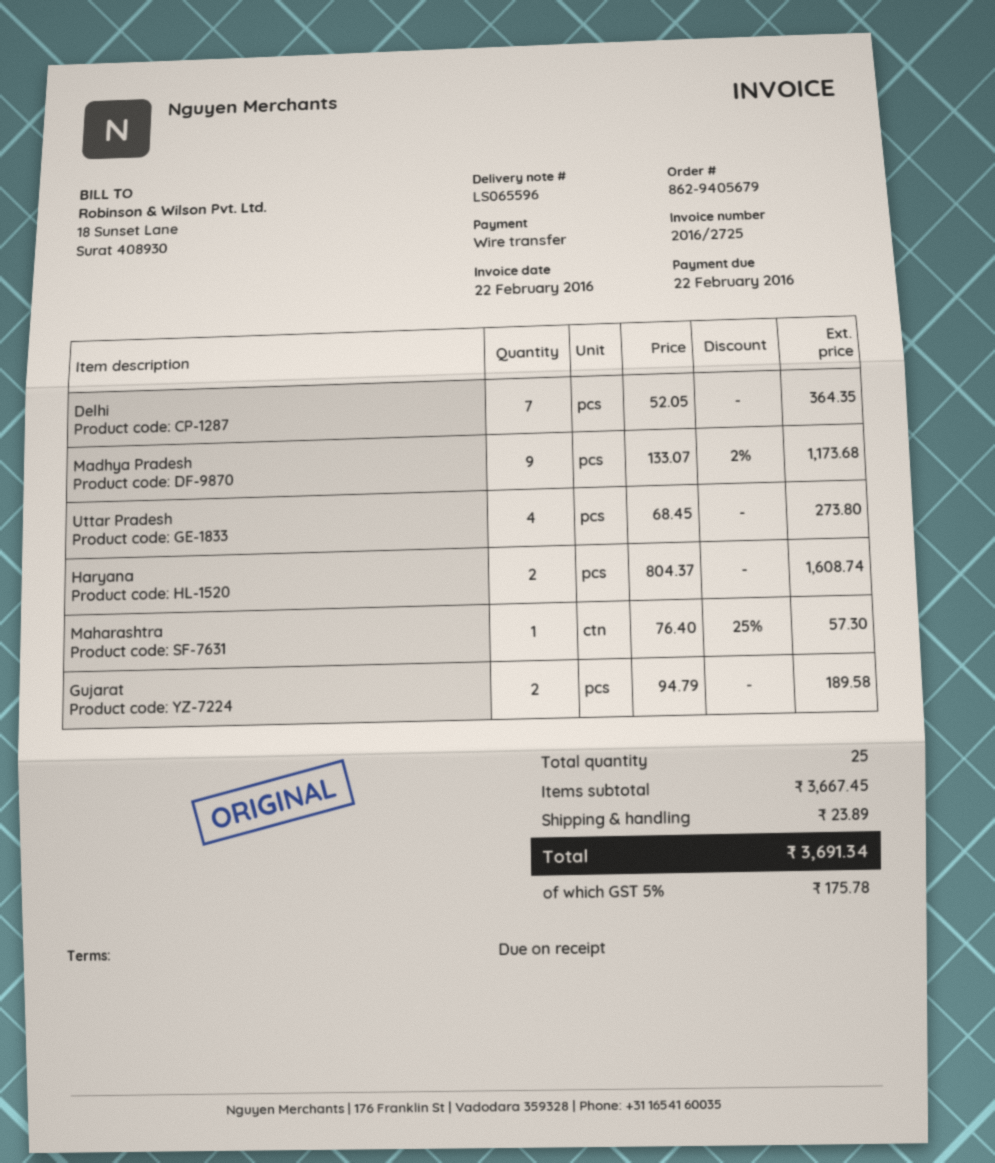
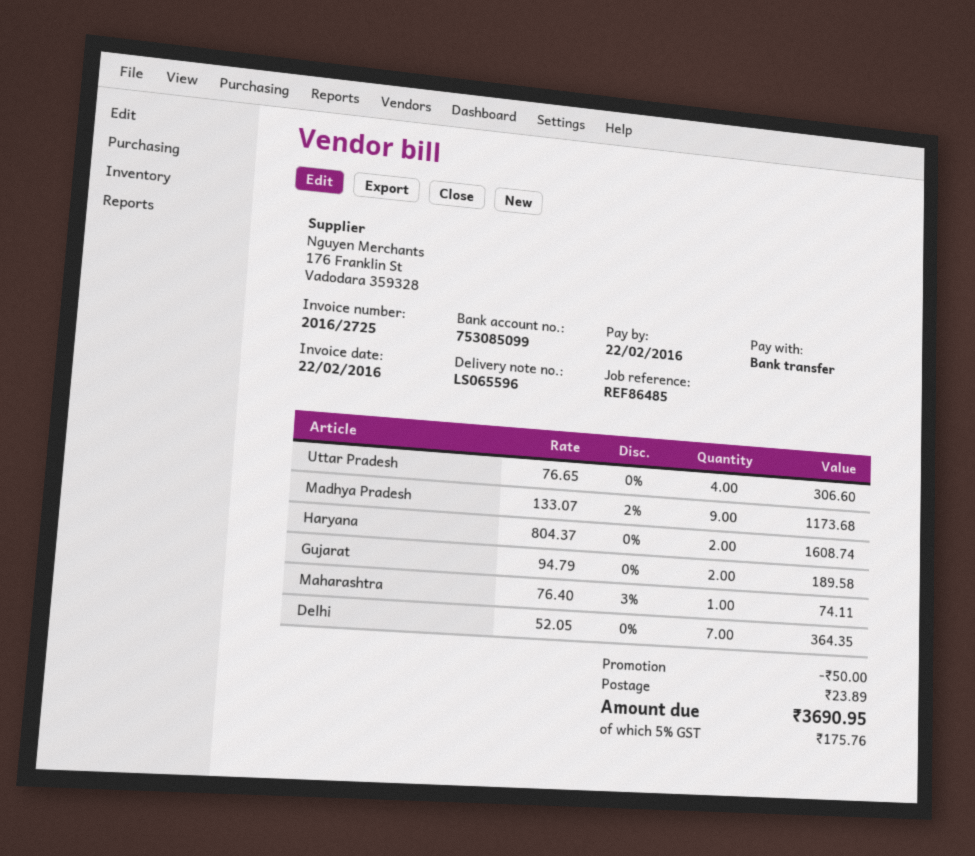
Uttar Pradesh: 4 x 68.45 = 273.80 -> 4 x 76.65 = 306.60
Maharashtra: 1 x 76.40 - 25% = 57.30 -> 1 x 76.40 - 3% = 74.11
discount: none -> 50.00
tax: 5% = 175.78 -> 5% = 175.76
total: 3691.34 -> 3690.95

